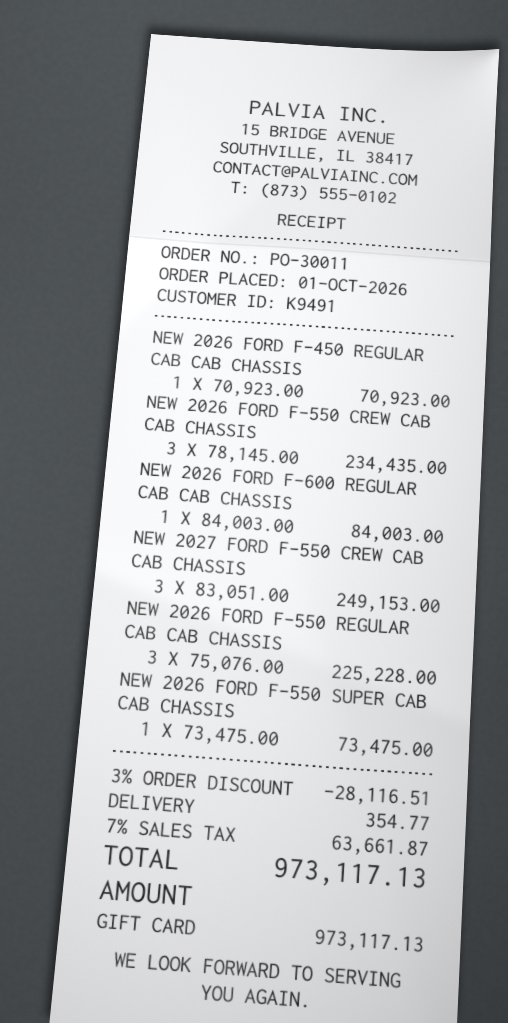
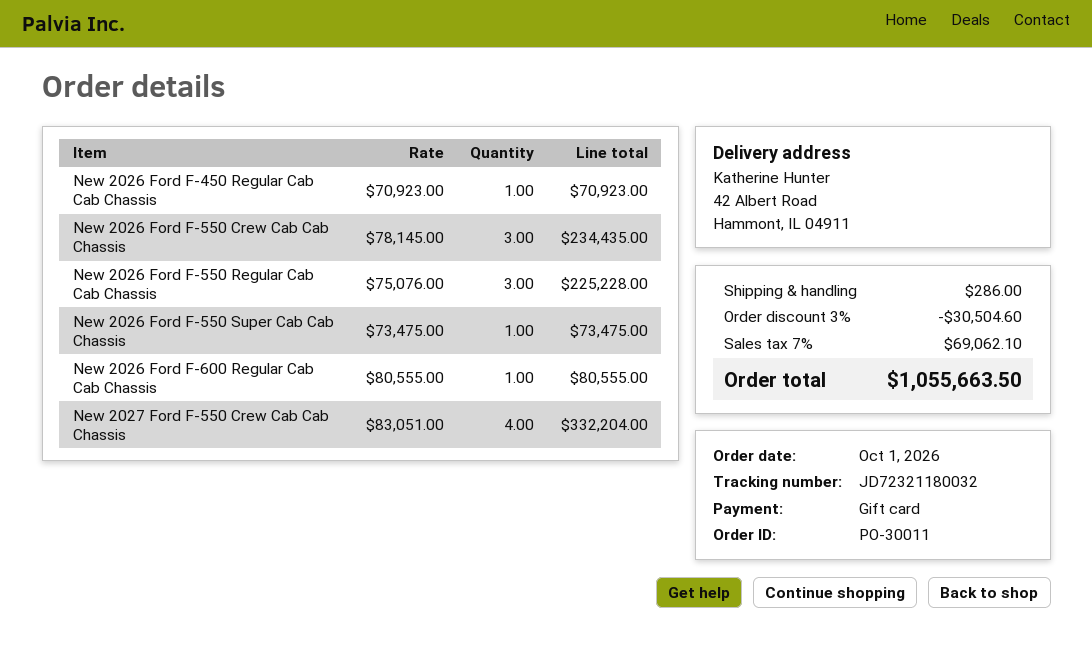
NEW 2026 FORD F-600 REGULAR CAB CAB CHASSIS: 1 x 84003.00 = 84003.00 -> 1 x 80555.00 = 80555.00
NEW 2027 FORD F-550 CREW CAB CAB CHASSIS: 3 x 83051.00 = 249153.00 -> 4 x 83051.00 = 332204.00
discount: 3% = 28116.51 -> 3% = 30504.60
shipping: 354.77 -> 286.00
tax: 7% = 63661.87 -> 7% = 69062.10
total: 973117.13 -> 1055663.50

